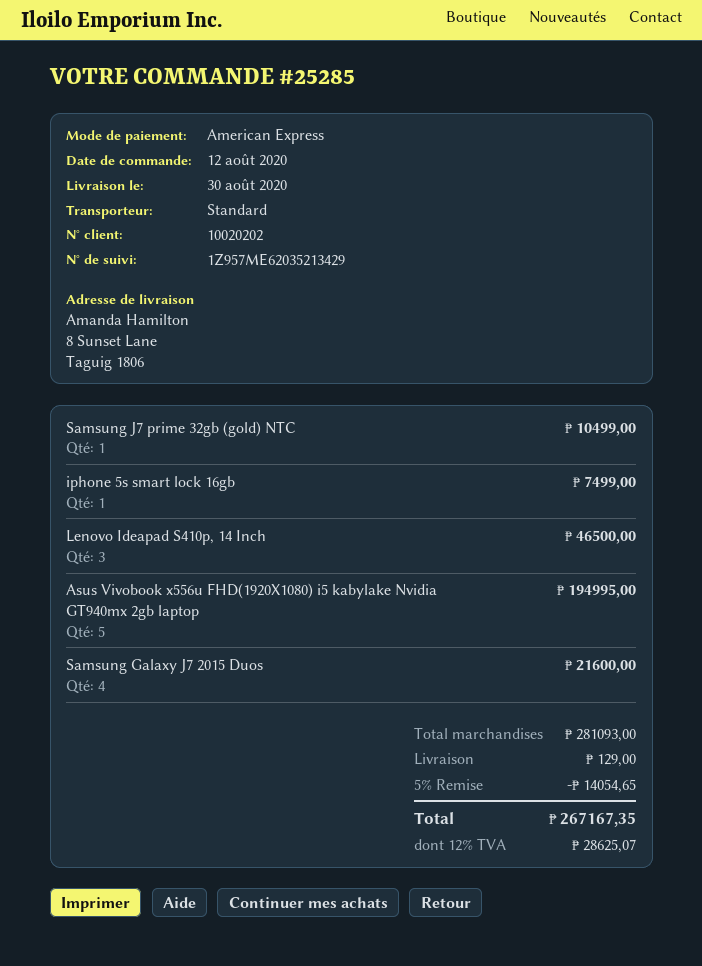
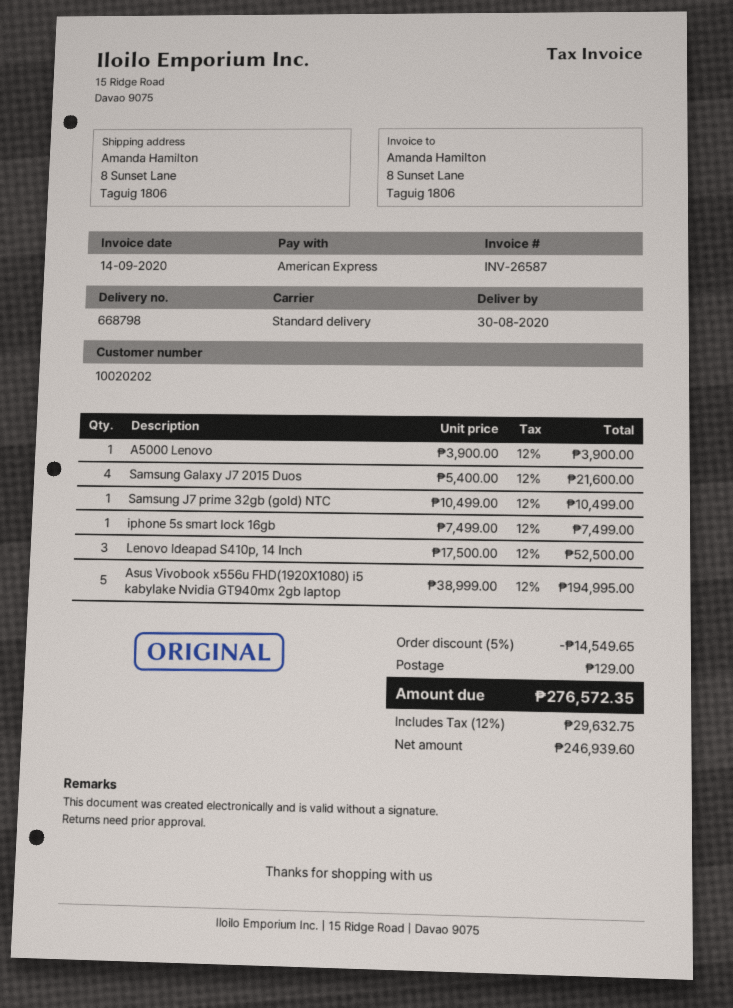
Lenovo Ideapad S410p, 14 Inch: 3 for 46500.00 -> 3 for 52500.00
A5000 Lenovo: none -> 1 for 3900.00
discount: 5% = 14054.65 -> 5% = 14549.65
tax: 12% = 28625.07 -> 12% = 29632.75
total: 267167.35 -> 276572.35

